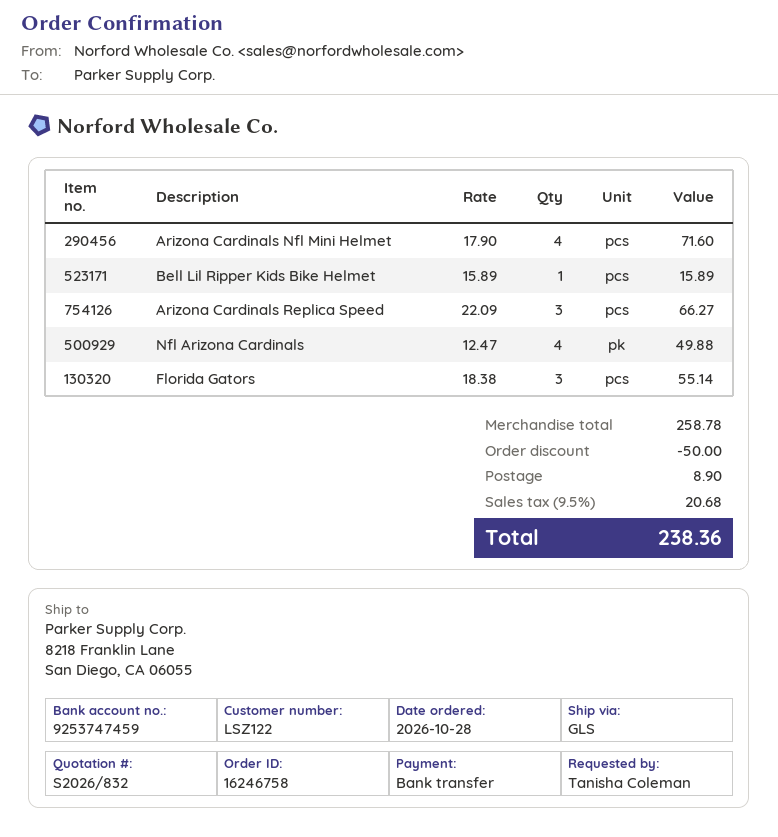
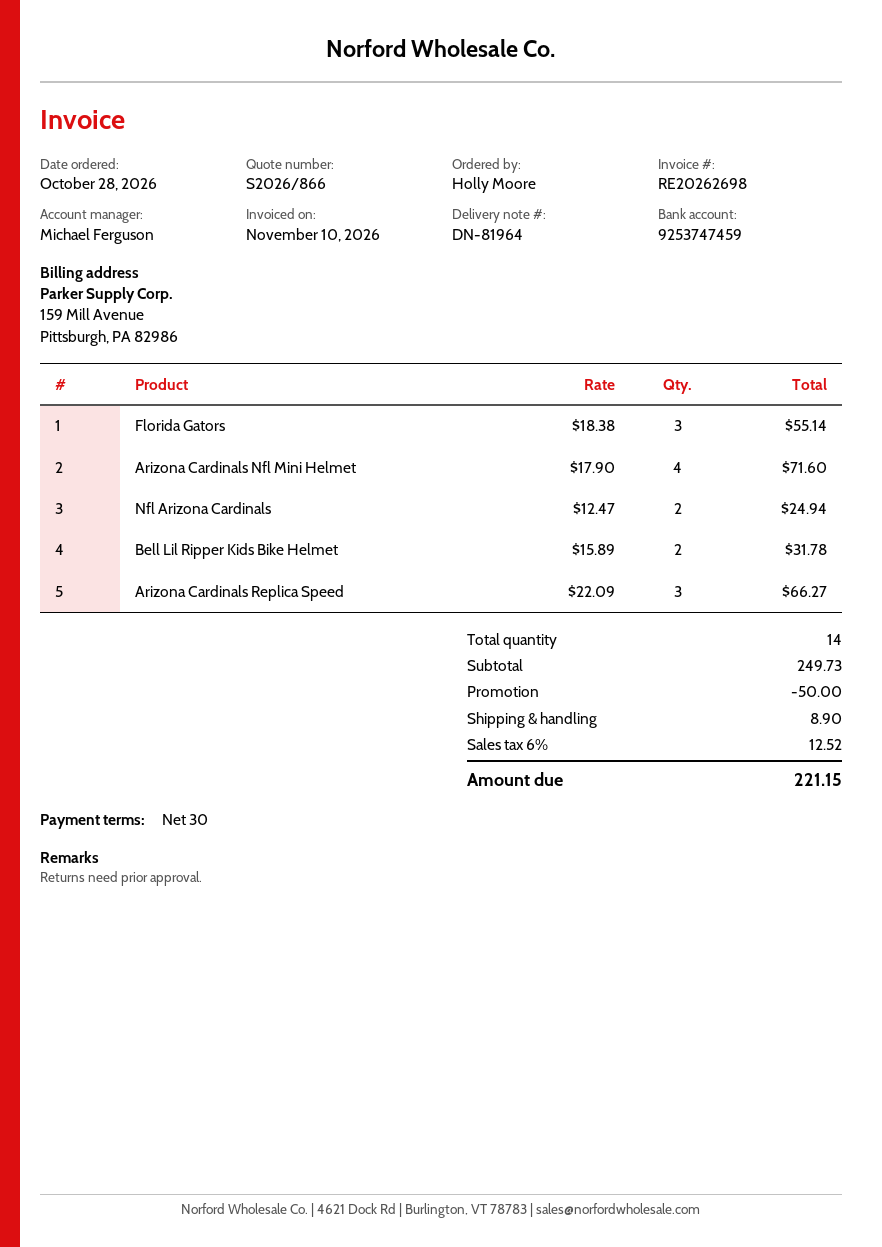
quote number: S2026/832 -> S2026/866
ordered by: Tanisha Coleman -> Holly Moore
Bell Lil Ripper Kids Bike Helmet: 1 x 15.89 = 15.89 -> 2 x 15.89 = 31.78
Nfl Arizona Cardinals: 4 x 12.47 = 49.88 -> 2 x 12.47 = 24.94
subtotal: 258.78 -> 249.73
tax: 9.5% = 20.68 -> 6% = 12.52
total: 238.36 -> 221.15

